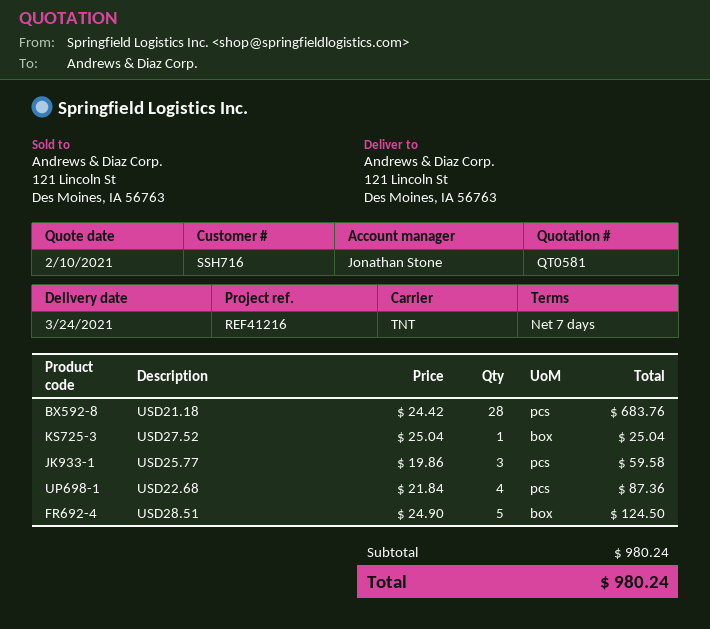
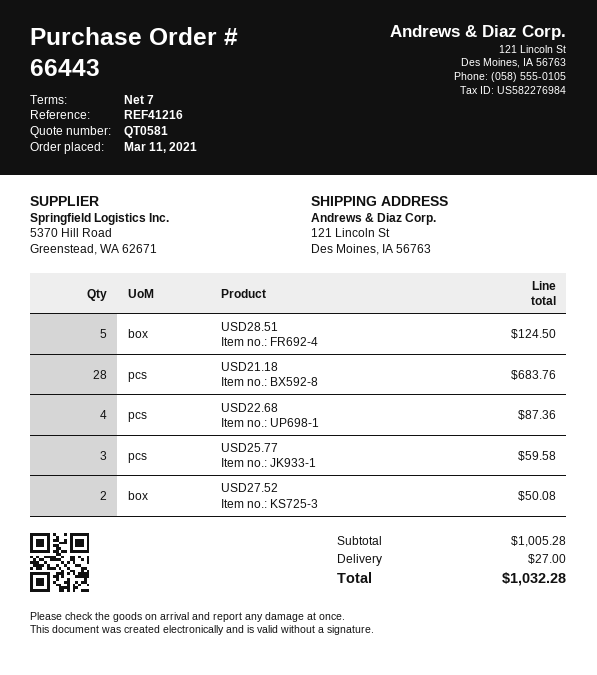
USD27.52: 1 for 25.04 -> 2 for 50.08
subtotal: 980.24 -> 1005.28
shipping: none -> 27.00
total: 980.24 -> 1032.28

